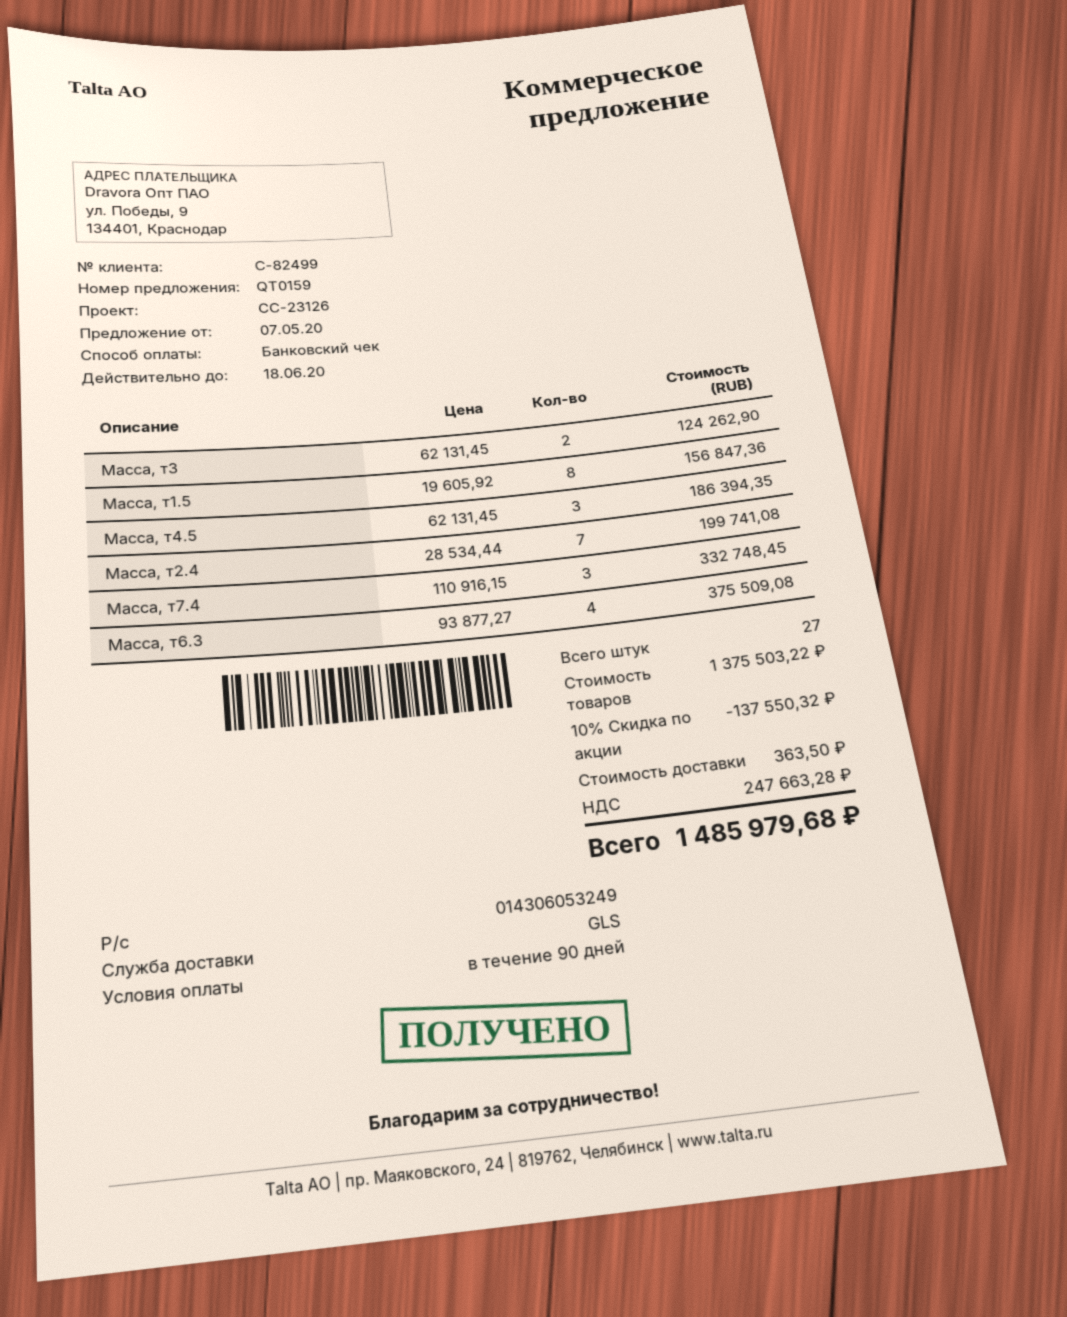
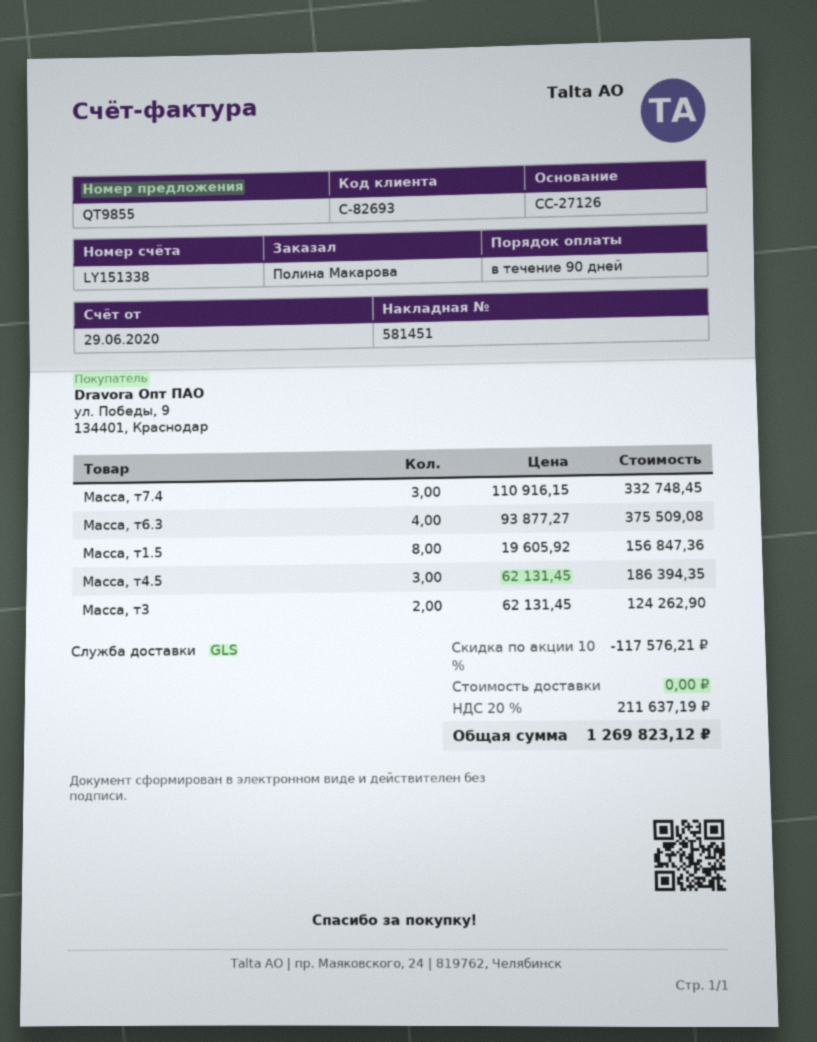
quote number: QT0159 -> QT9855
customer number: C-82499 -> C-82693
reference: CC-23126 -> CC-27126
Масса, т2.4: 7 x 28534.44 = 199741.08 -> none
discount: 10% = 137550.32 -> 10% = 117576.21
shipping: 363.50 -> 0.00
tax: 247663.28 -> 211637.19
total: 1485979.68 -> 1269823.12

